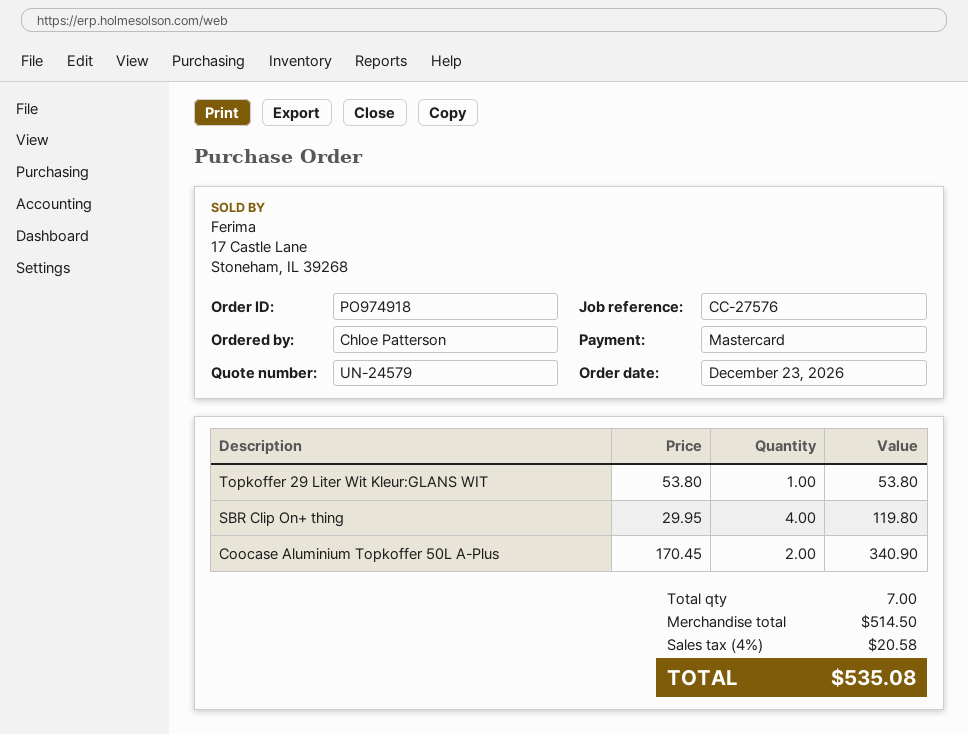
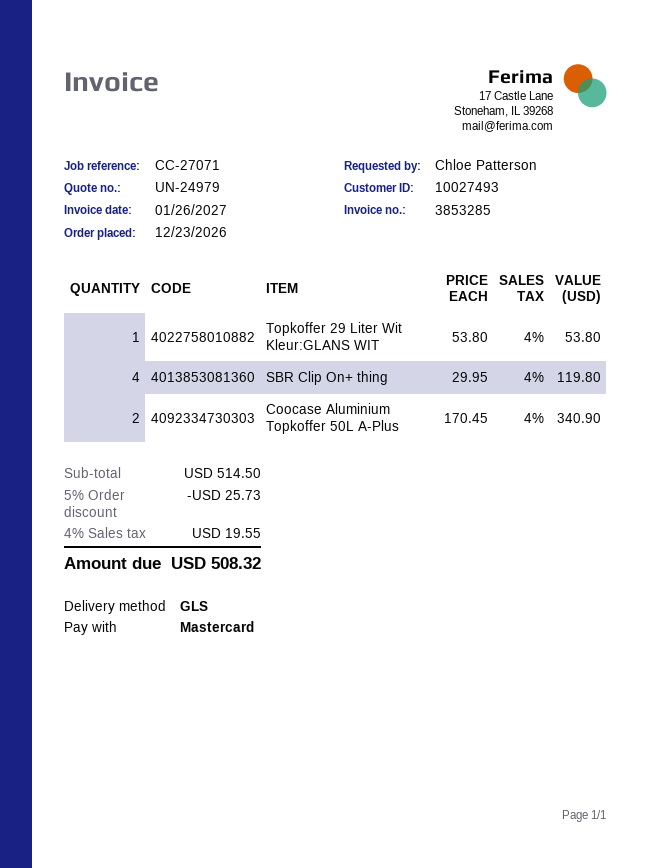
quote number: UN-24579 -> UN-24979
reference: CC-27576 -> CC-27071
discount: none -> 5% = 25.73
tax: 4% = 20.58 -> 4% = 19.55
total: 535.08 -> 508.32

